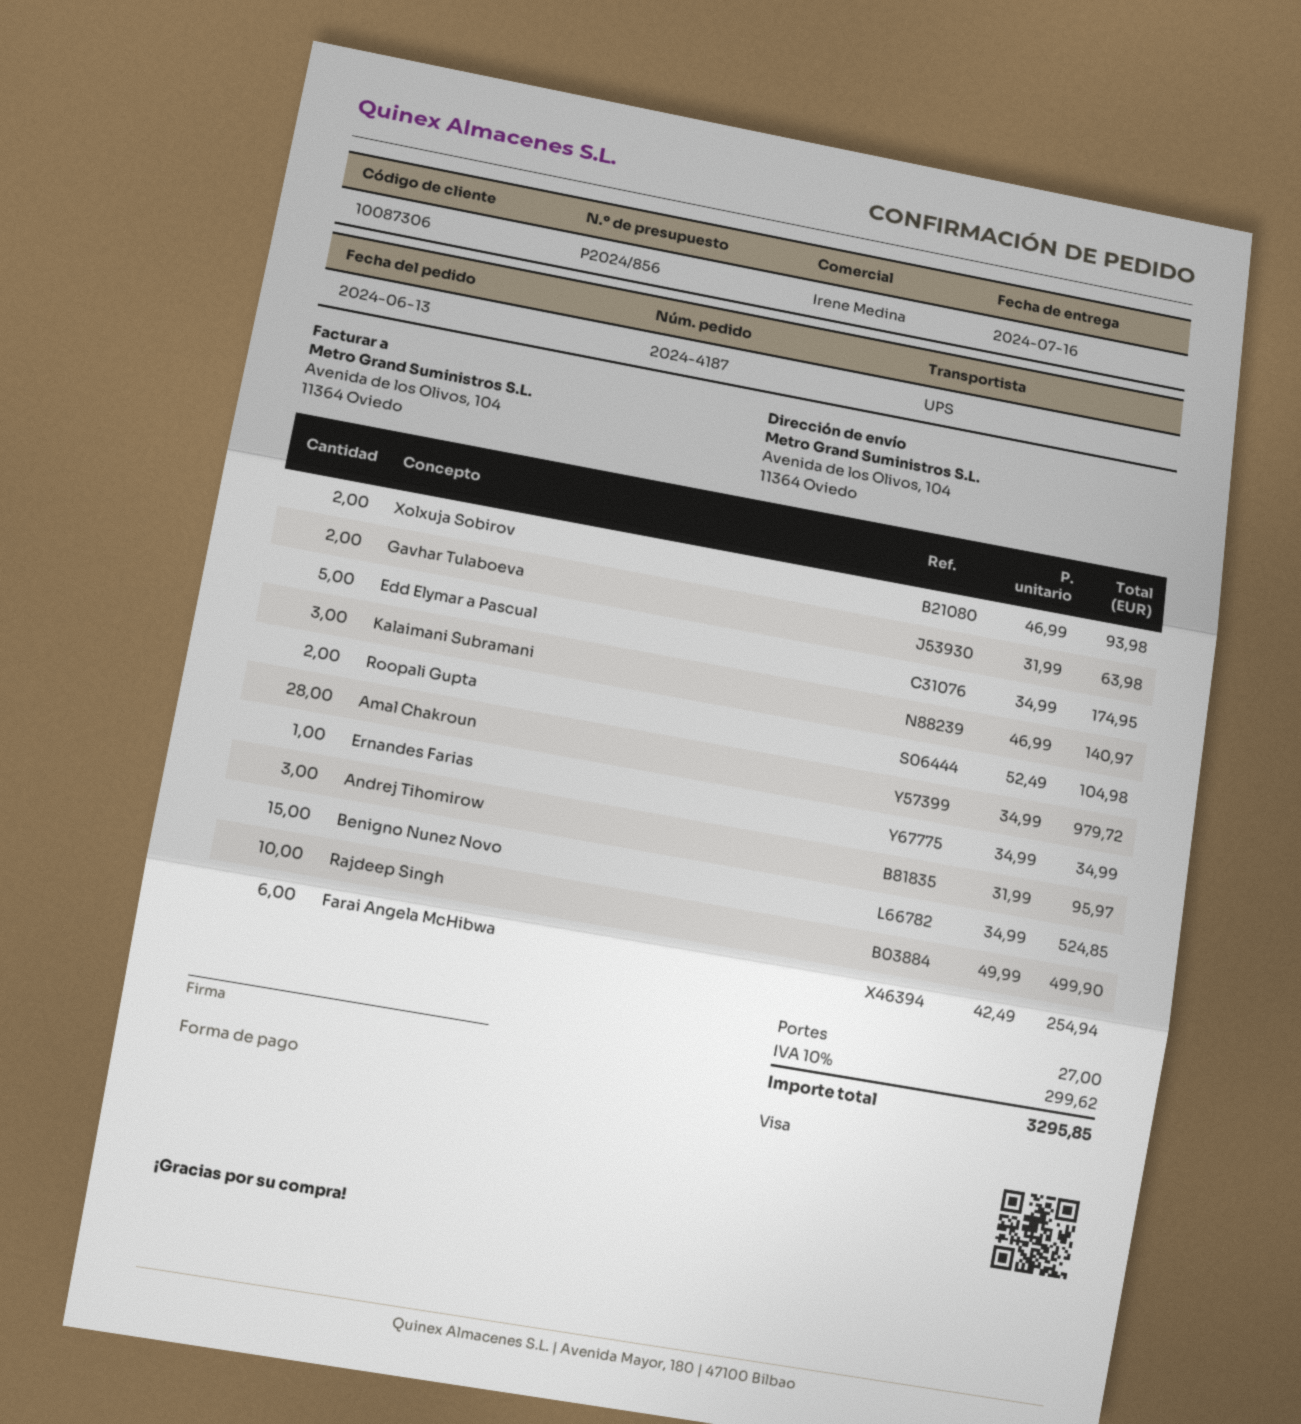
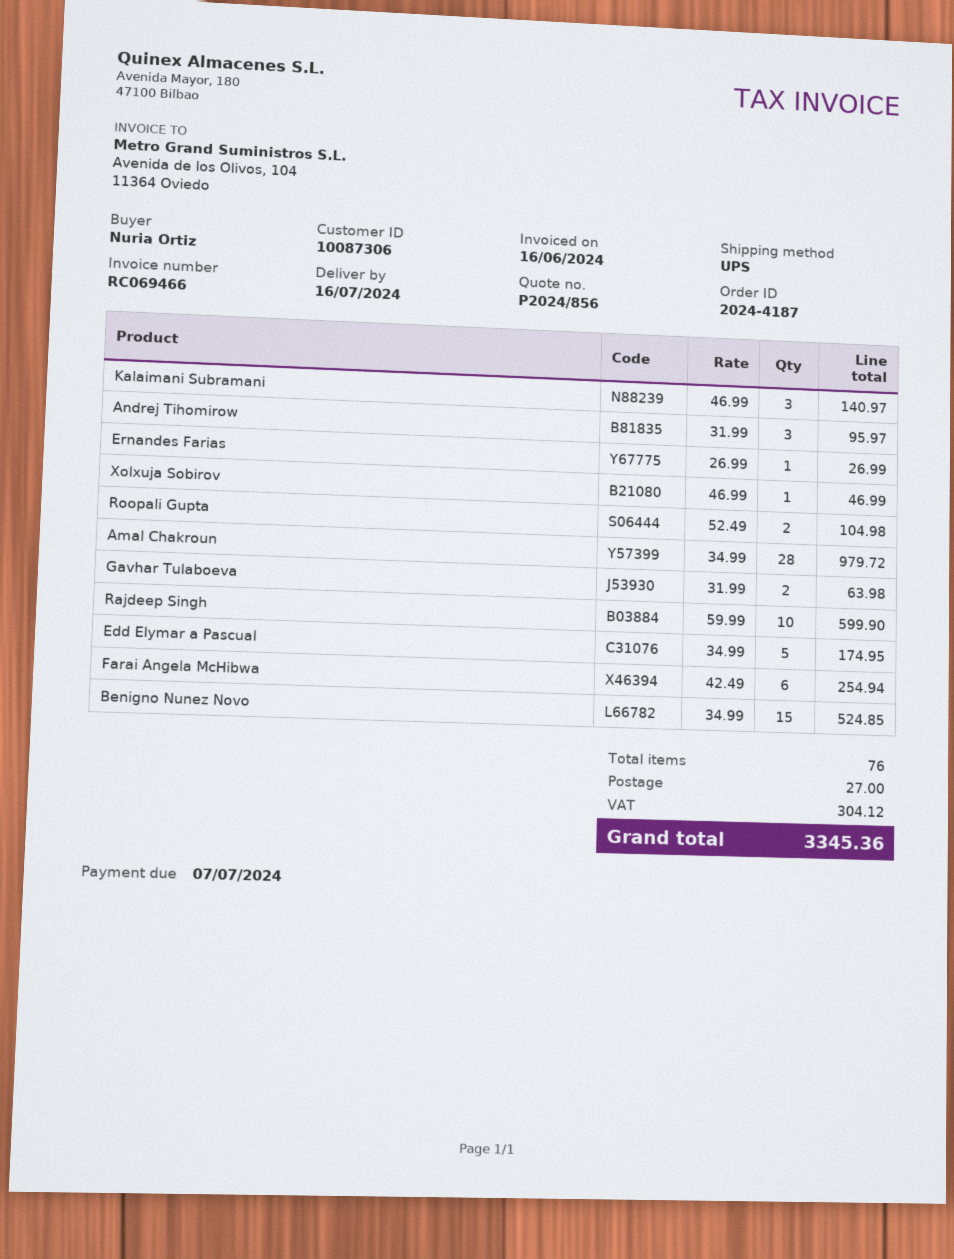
Xolxuja Sobirov: 2 x 46.99 = 93.98 -> 1 x 46.99 = 46.99
Ernandes Farias: 1 x 34.99 = 34.99 -> 1 x 26.99 = 26.99
Rajdeep Singh: 10 x 49.99 = 499.90 -> 10 x 59.99 = 599.90
tax: 299.62 -> 304.12
total: 3295.85 -> 3345.36

